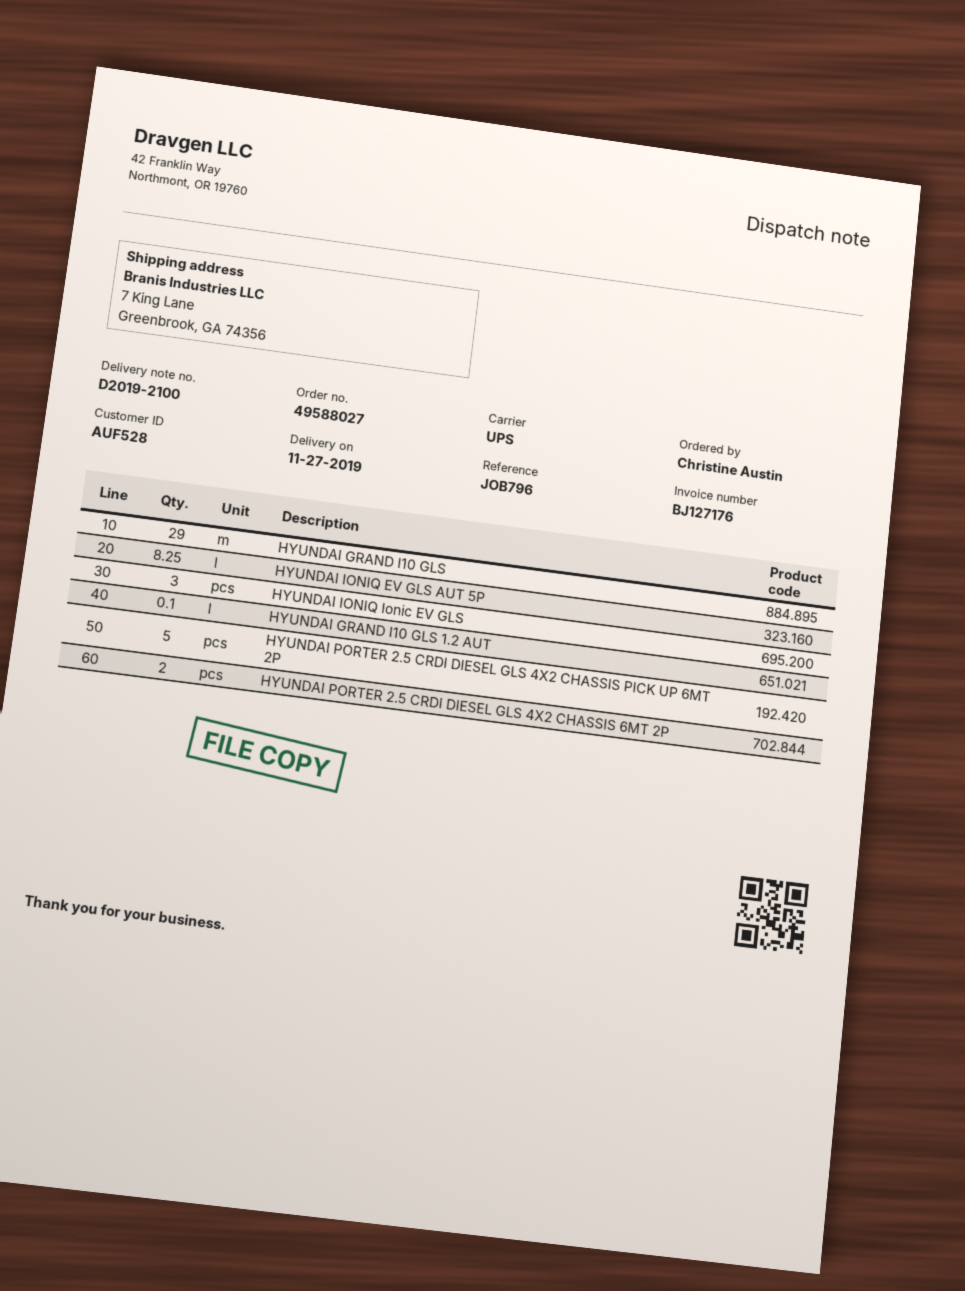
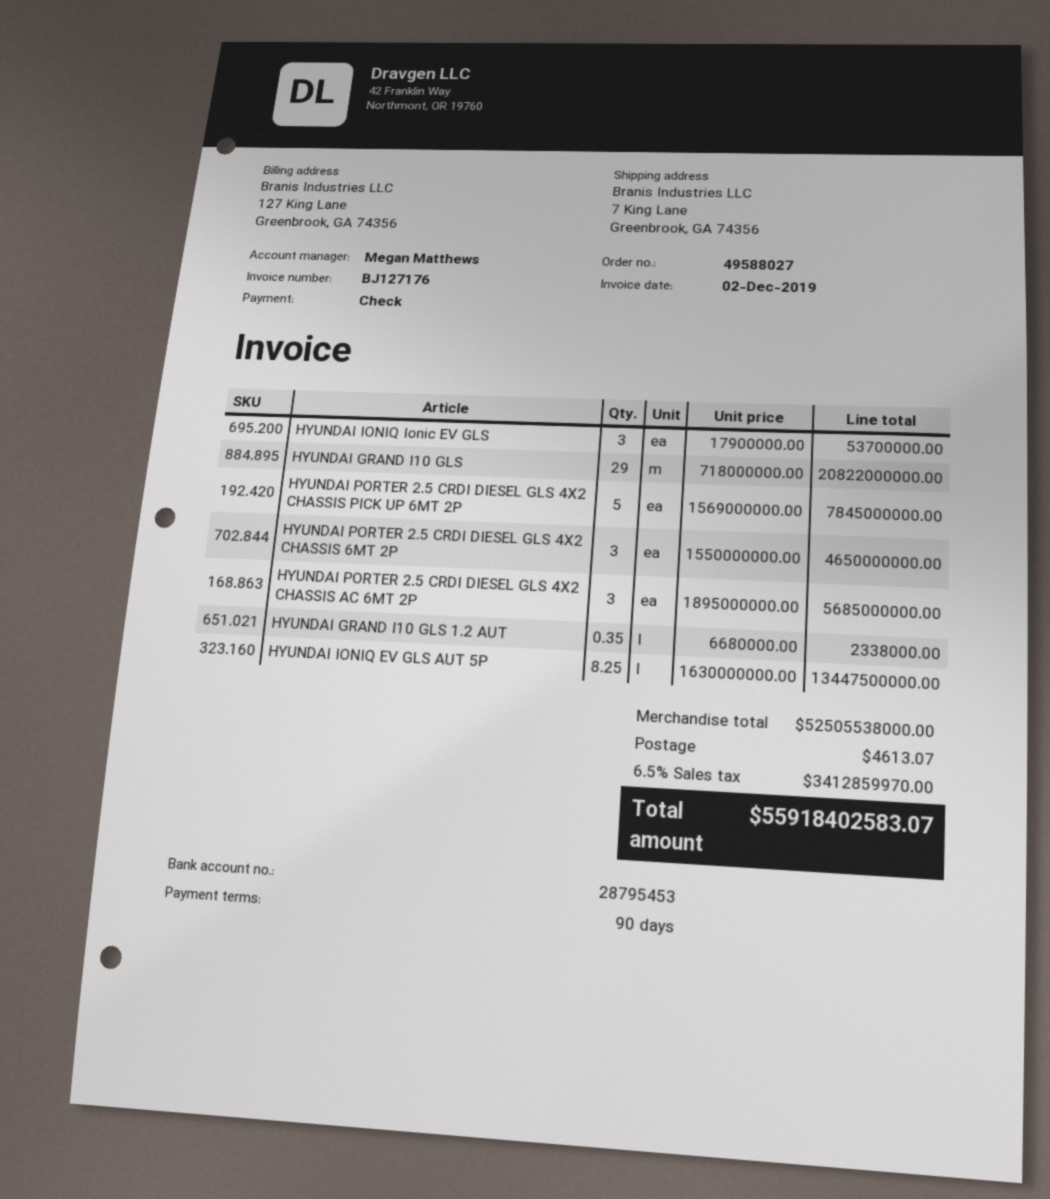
HYUNDAI GRAND I10 GLS 1.2 AUT: 0.1 -> 0.35
HYUNDAI PORTER 2.5 CRDI DIESEL GLS 4X2 CHASSIS 6MT 2P: 2 -> 3
HYUNDAI PORTER 2.5 CRDI DIESEL GLS 4X2 CHASSIS AC 6MT 2P: none -> 3

